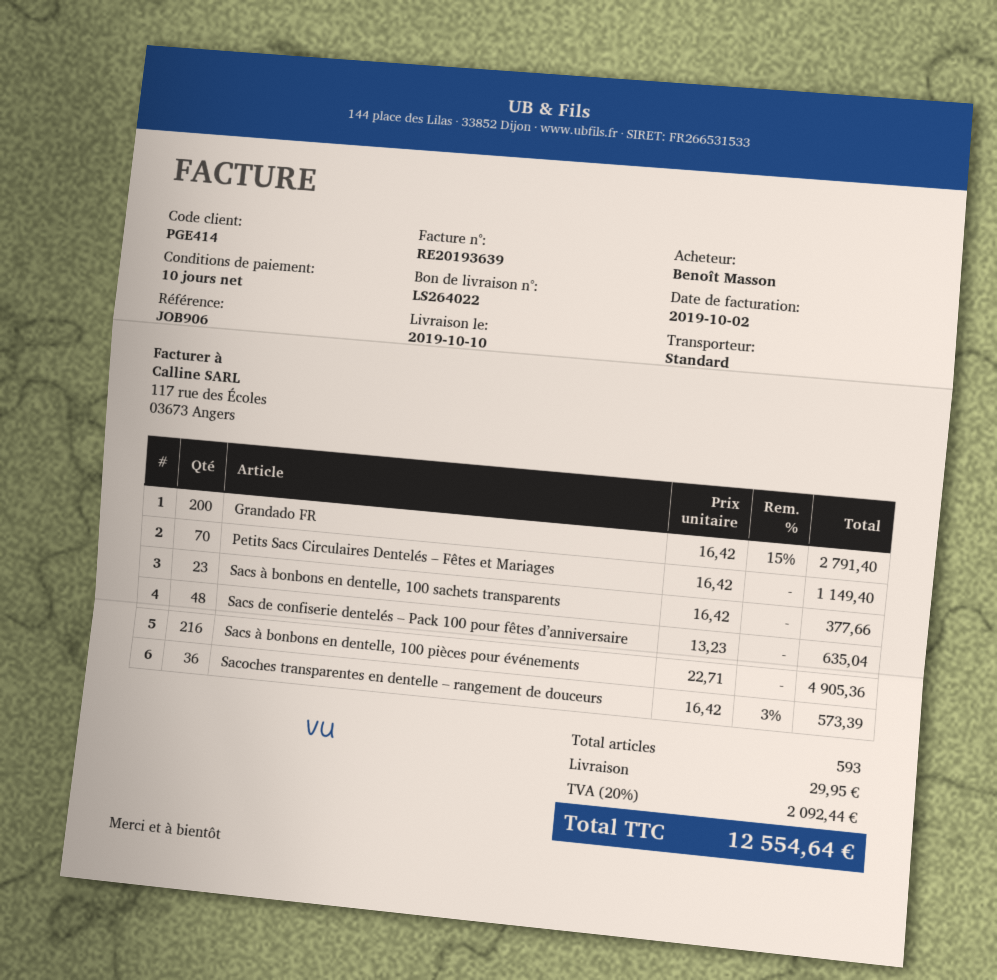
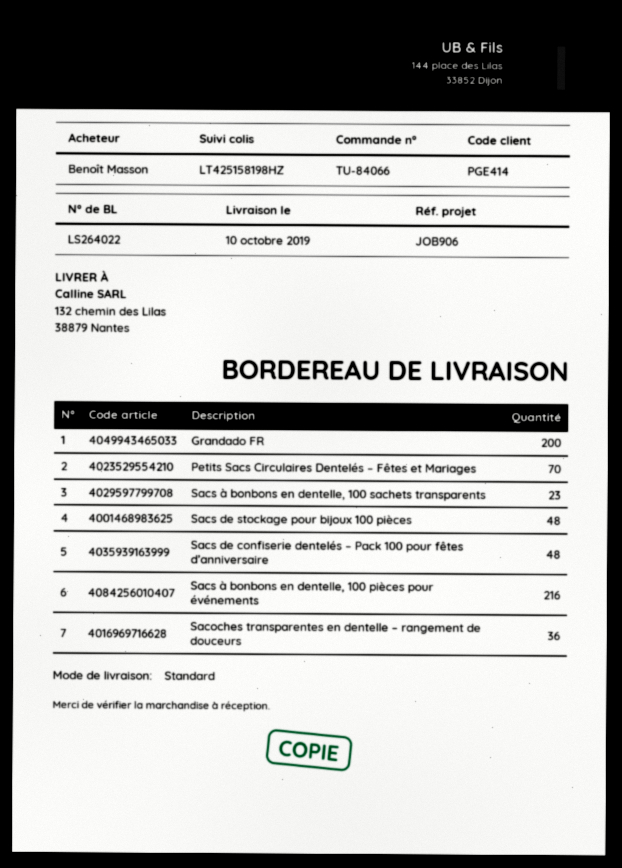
Sacs de stockage pour bijoux 100 pièces: none -> 48

